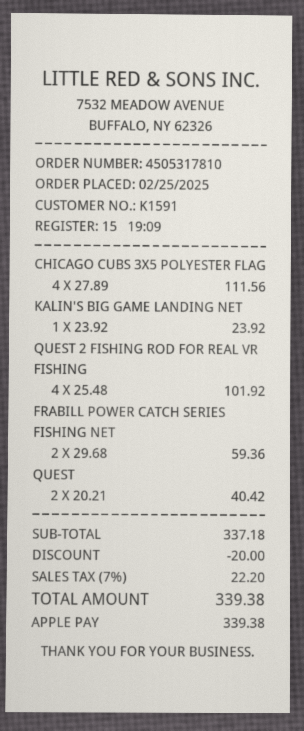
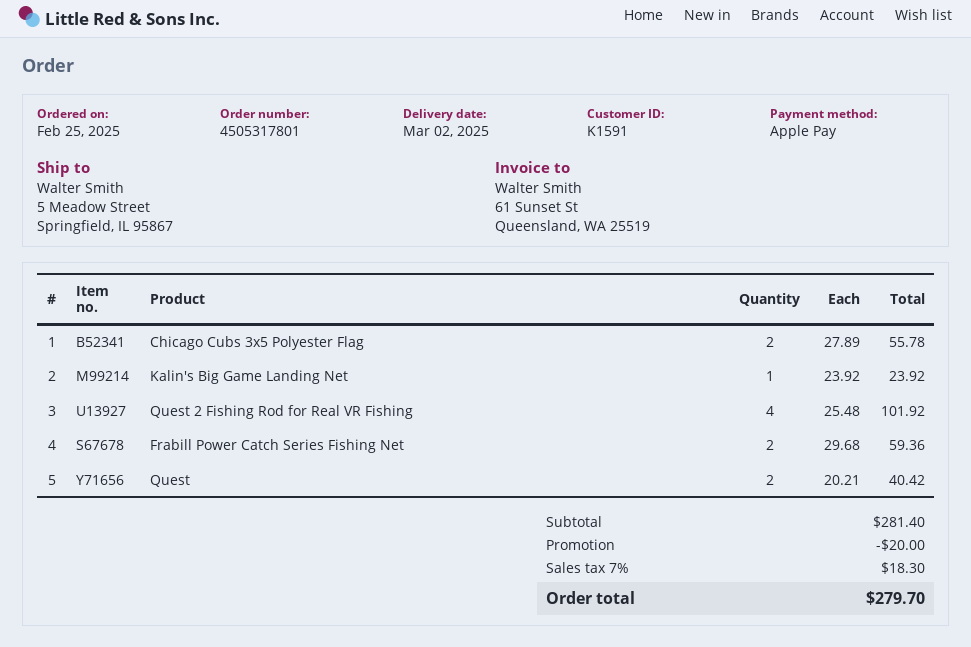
order number: 4505317810 -> 4505317801
CHICAGO CUBS 3X5 POLYESTER FLAG: 4 x 27.89 = 111.56 -> 2 x 27.89 = 55.78
subtotal: 337.18 -> 281.40
tax: 7% = 22.20 -> 7% = 18.30
total: 339.38 -> 279.70

